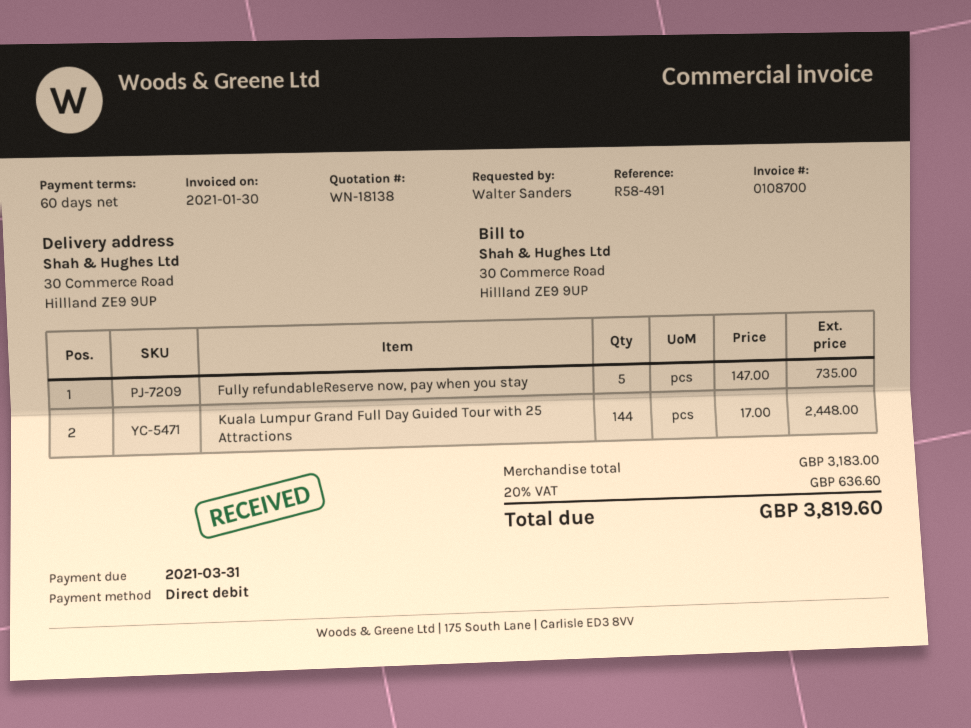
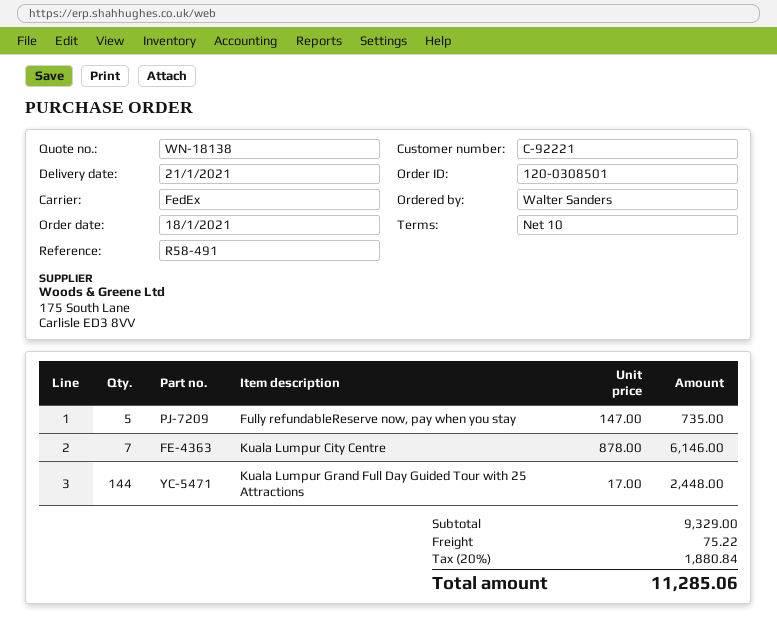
payment terms: 60 days -> 10 days
Kuala Lumpur City Centre: none -> 7 x 878.00 = 6146.00
subtotal: 3183.00 -> 9329.00
shipping: none -> 75.22
tax: 20% = 636.60 -> 20% = 1880.84
total: 3819.60 -> 11285.06

